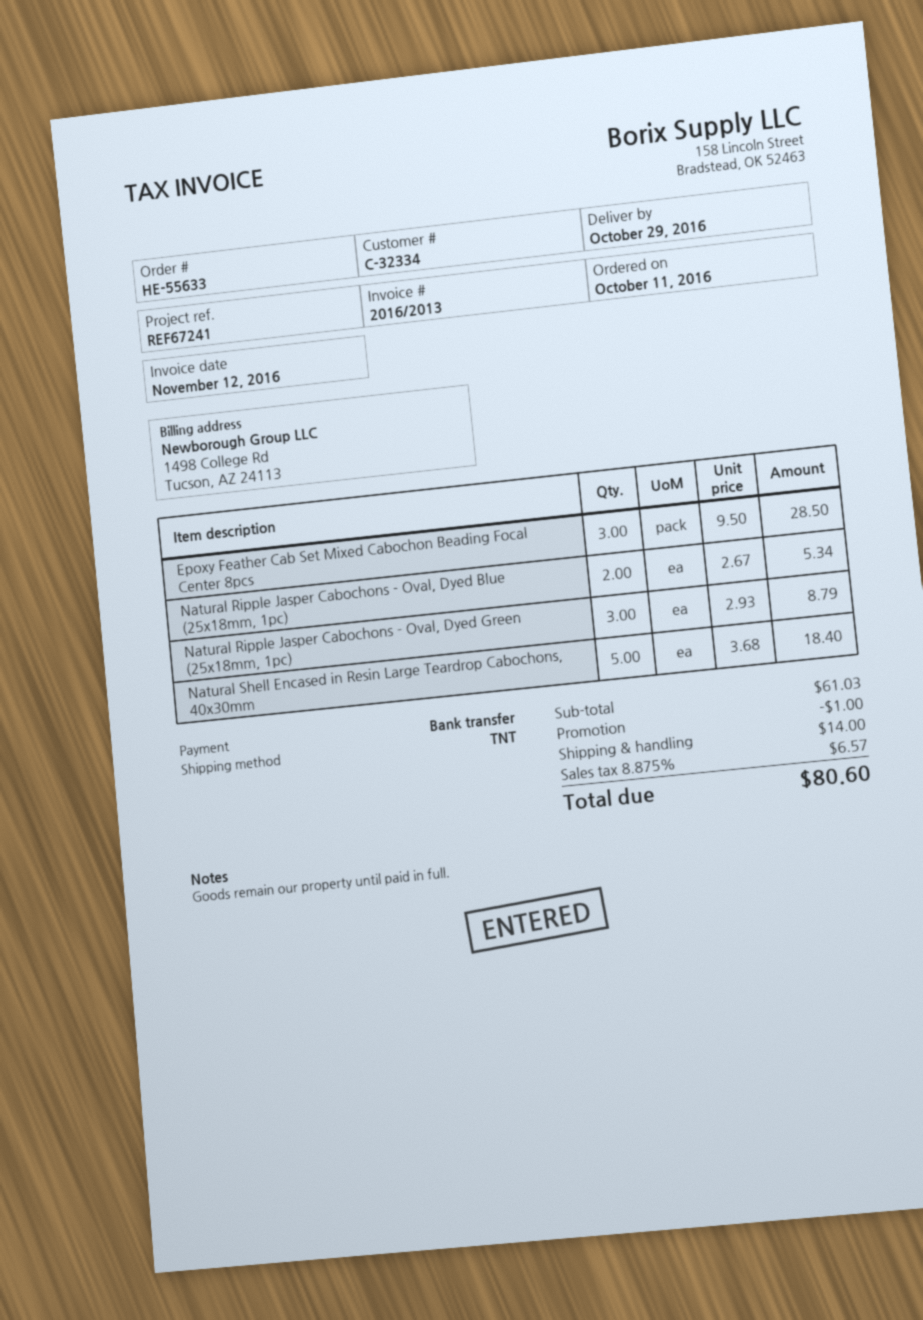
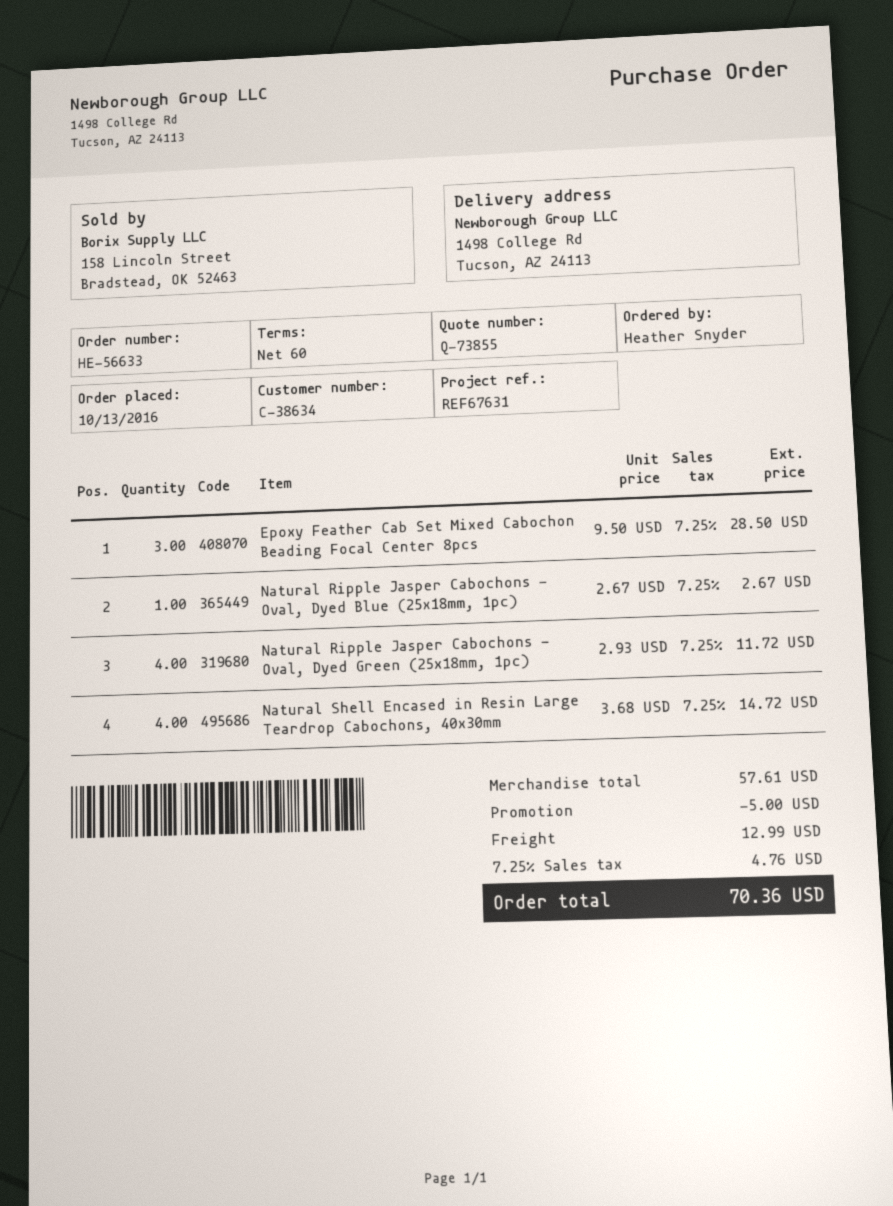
order number: HE-55633 -> HE-56633
order date: 2016-10-11 -> 2016-10-13
customer number: C-32334 -> C-38634
reference: REF67241 -> REF67631
Natural Ripple Jasper Cabochons - Oval, Dyed Blue (25x18mm, 1pc): 2 x 2.67 = 5.34 -> 1 x 2.67 = 2.67
Natural Ripple Jasper Cabochons - Oval, Dyed Green (25x18mm, 1pc): 3 x 2.93 = 8.79 -> 4 x 2.93 = 11.72
Natural Shell Encased in Resin Large Teardrop Cabochons, 40x30mm: 5 x 3.68 = 18.40 -> 4 x 3.68 = 14.72
subtotal: 61.03 -> 57.61
discount: 1.00 -> 5.00
shipping: 14.00 -> 12.99
tax: 8.875% = 6.57 -> 7.25% = 4.76
total: 80.60 -> 70.36

